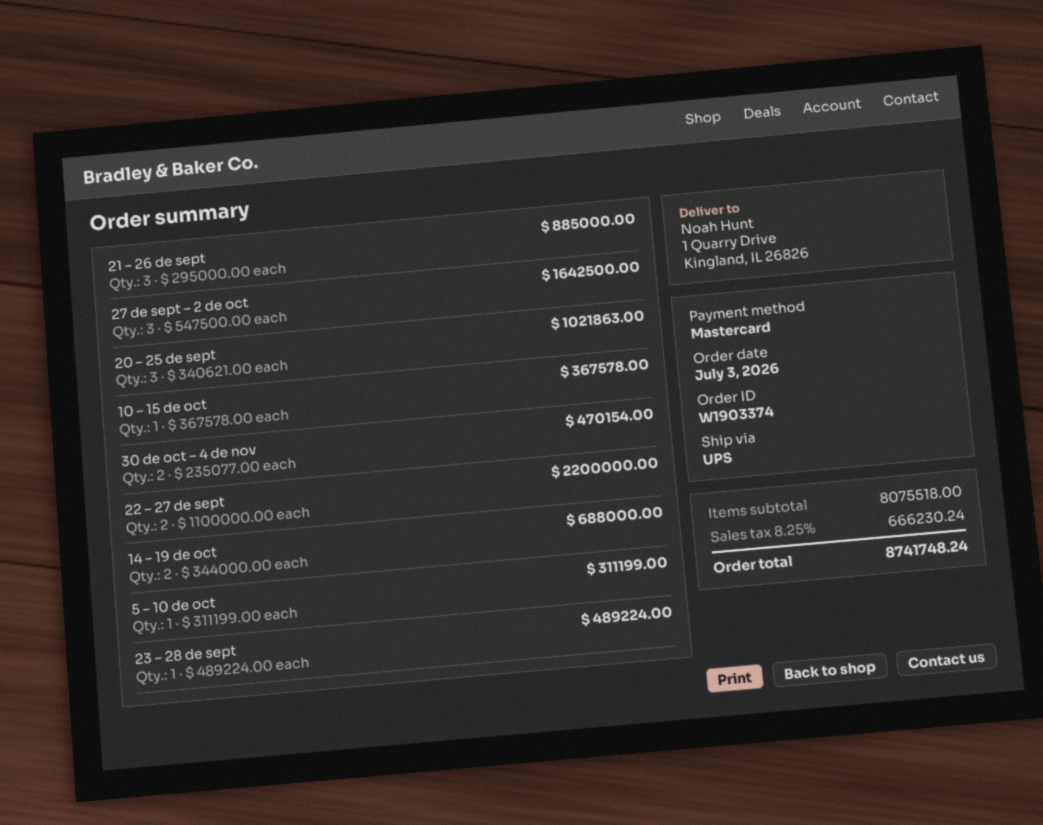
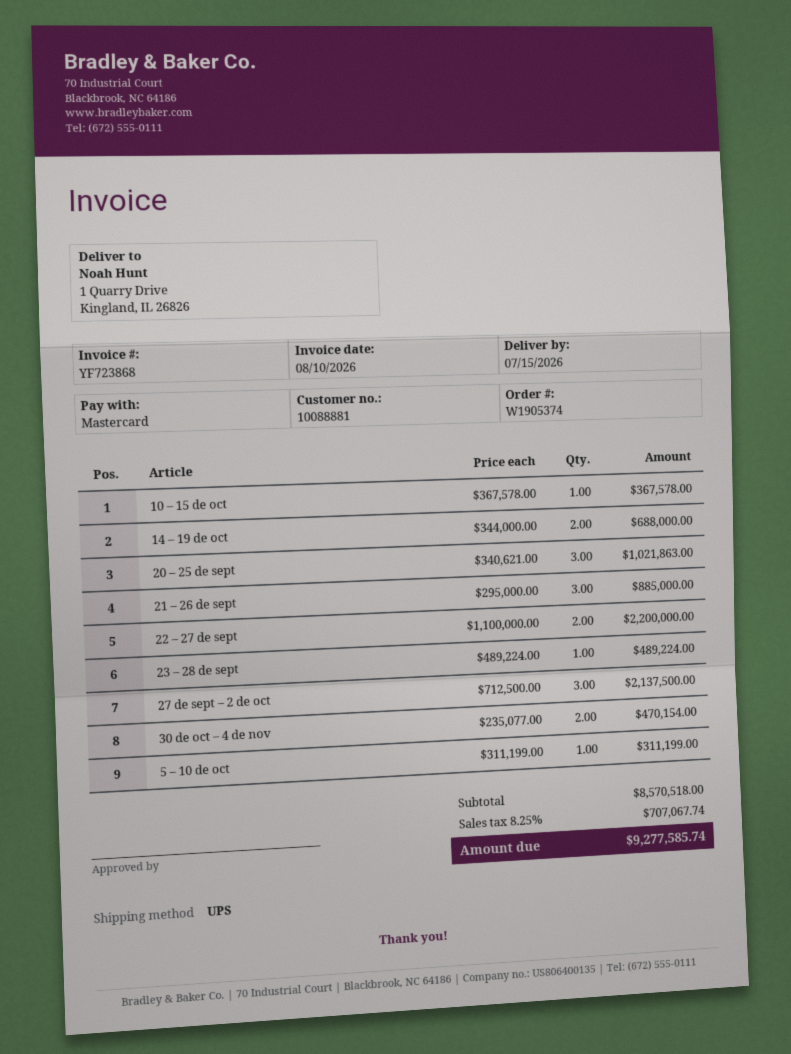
order number: W1903374 -> W1905374
27 de sept – 2 de oct: 3 x 547500.00 = 1642500.00 -> 3 x 712500.00 = 2137500.00
subtotal: 8075518.00 -> 8570518.00
tax: 8.25% = 666230.24 -> 8.25% = 707067.74
total: 8741748.24 -> 9277585.74

